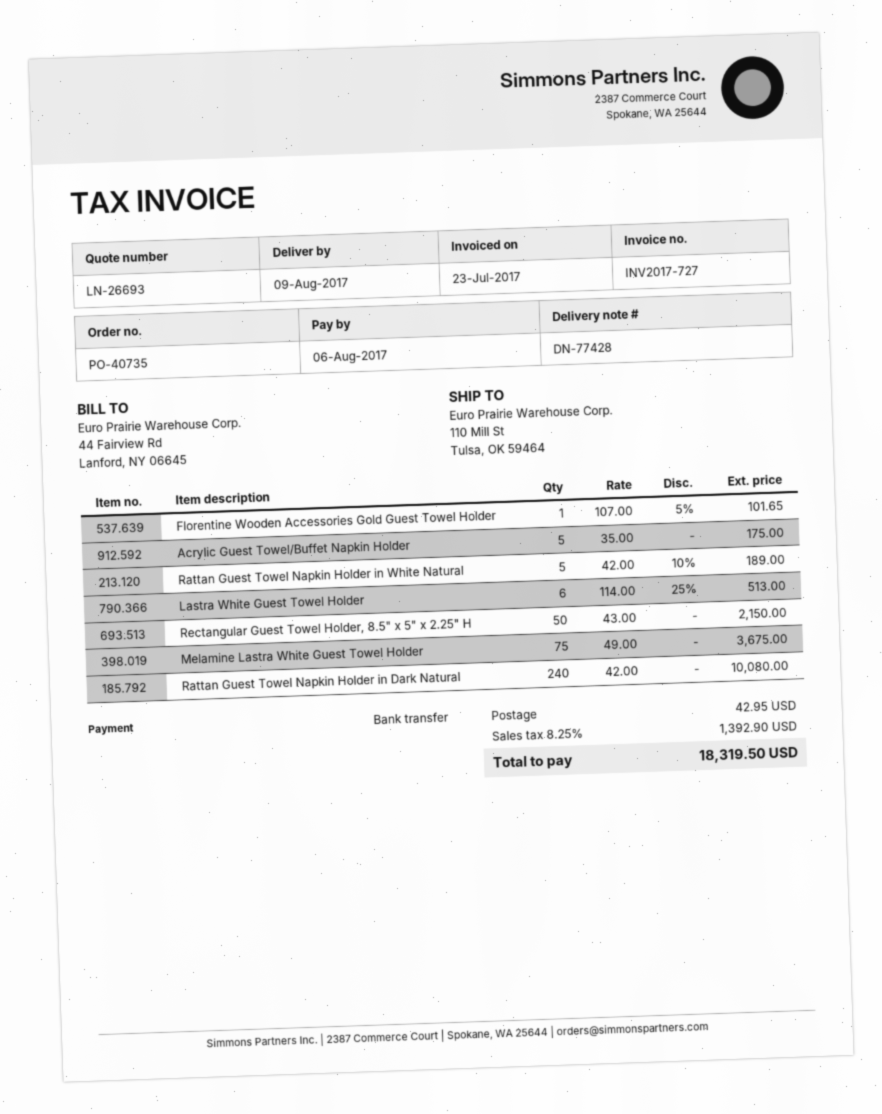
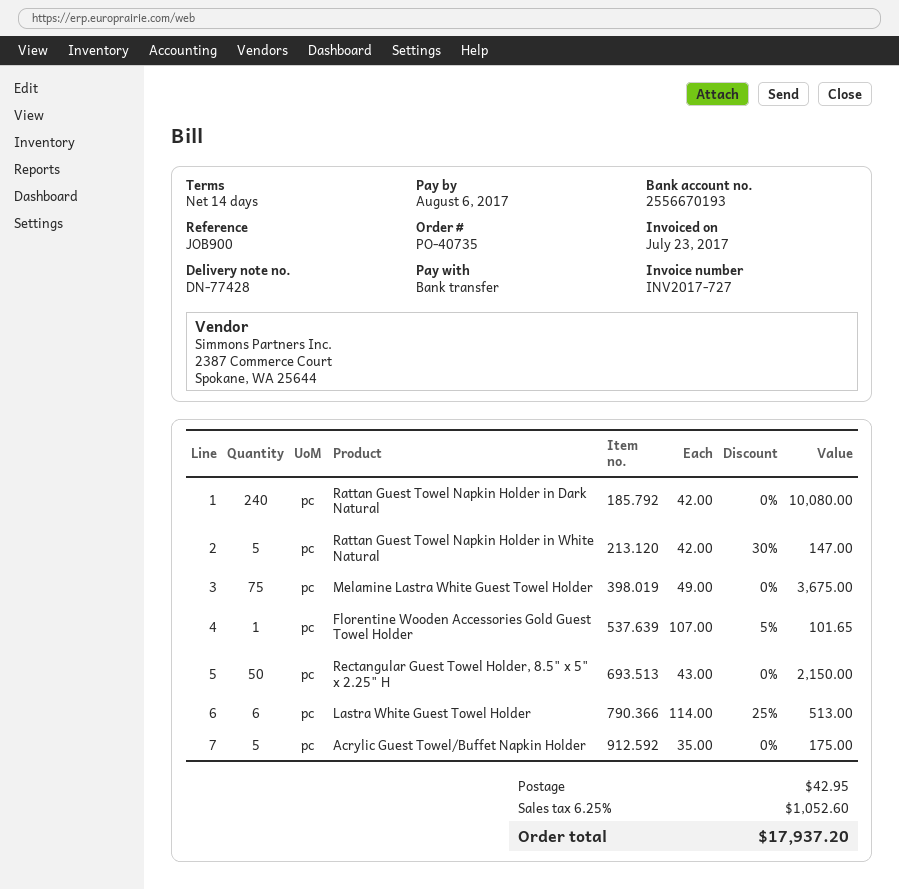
Rattan Guest Towel Napkin Holder in White Natural: 5 x 42.00 - 10% = 189.00 -> 5 x 42.00 - 30% = 147.00
tax: 8.25% = 1392.90 -> 6.25% = 1052.60
total: 18319.50 -> 17937.20

